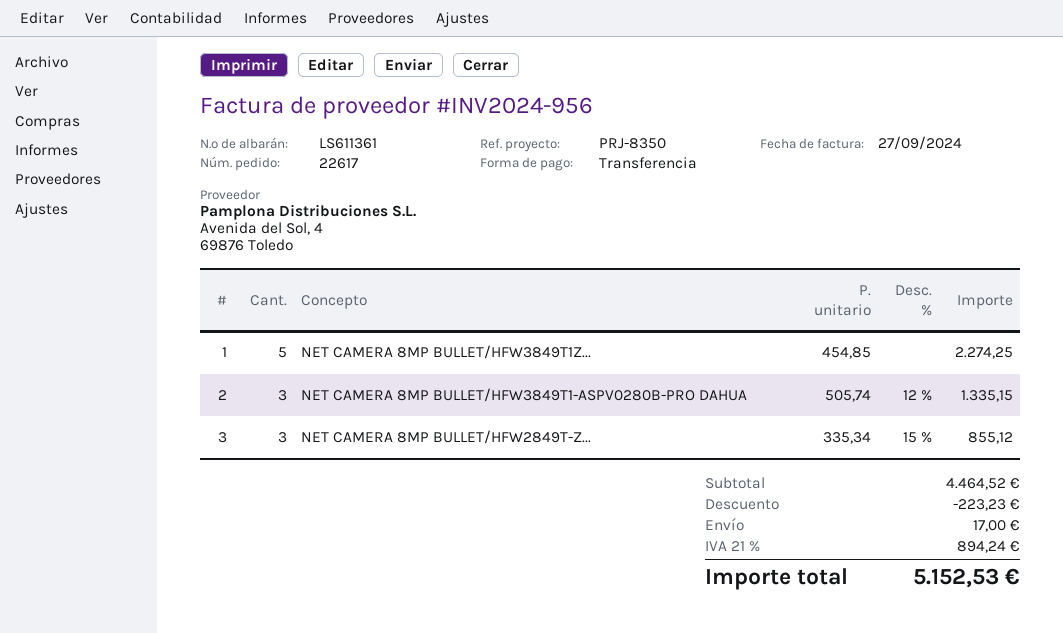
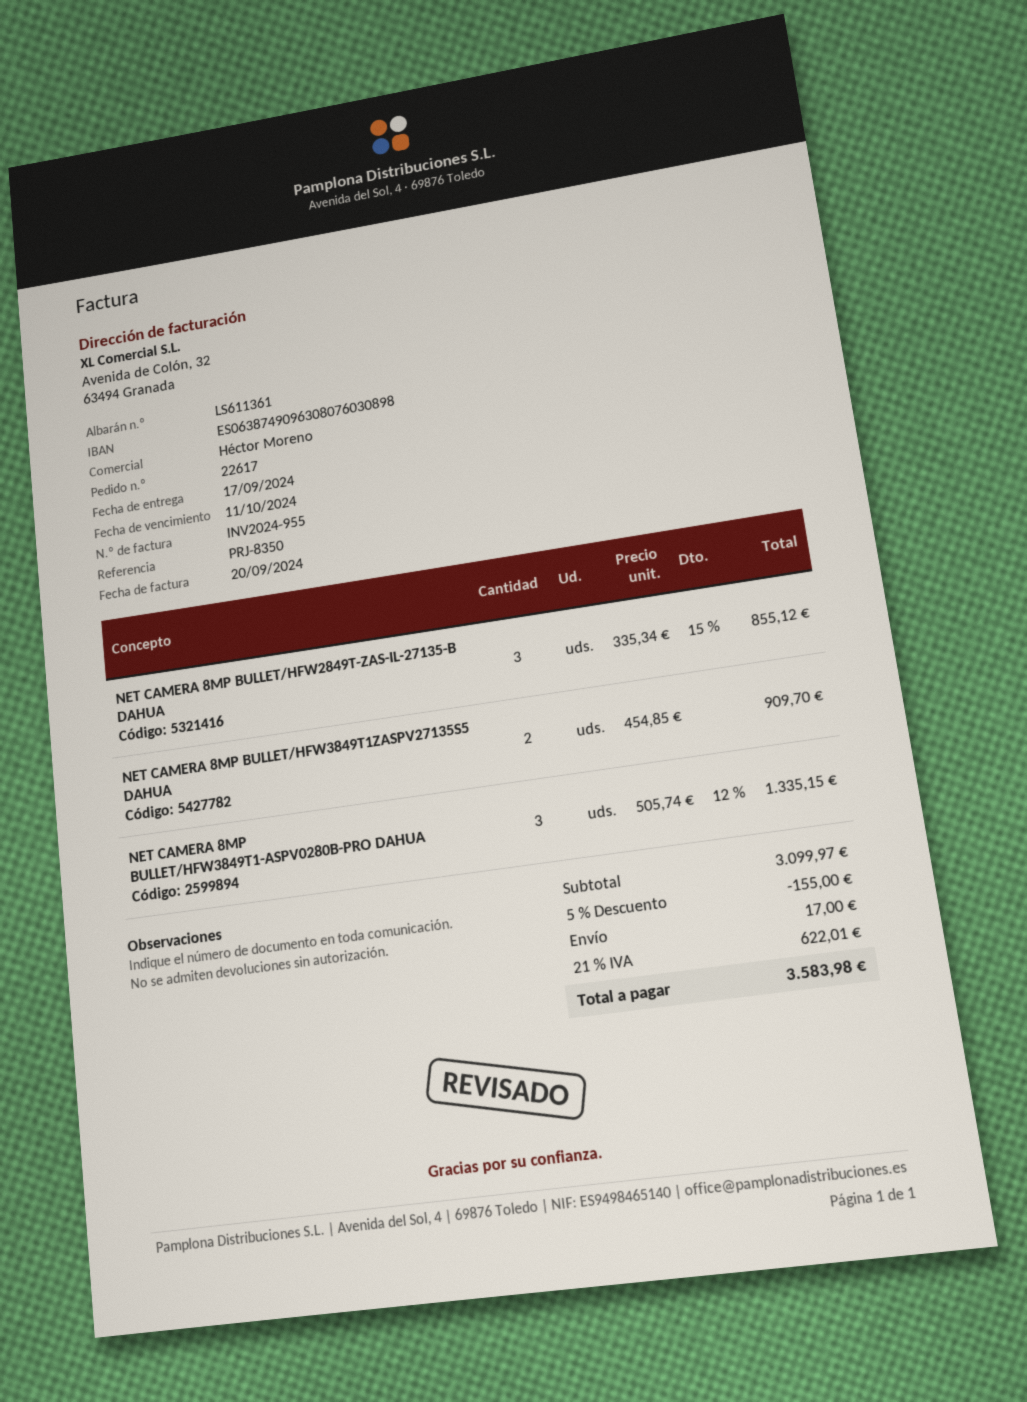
invoice number: INV2024-956 -> INV2024-955
invoice date: 2024-09-27 -> 2024-09-20
NET CAMERA 8MP BULLET/HFW3849T1Z...: 5 x 454.85 = 2274.25 -> 2 x 454.85 = 909.70
subtotal: 4464.52 -> 3099.97
discount: 223.23 -> 155.00
tax: 21% = 894.24 -> 21% = 622.01
total: 5152.53 -> 3583.98

